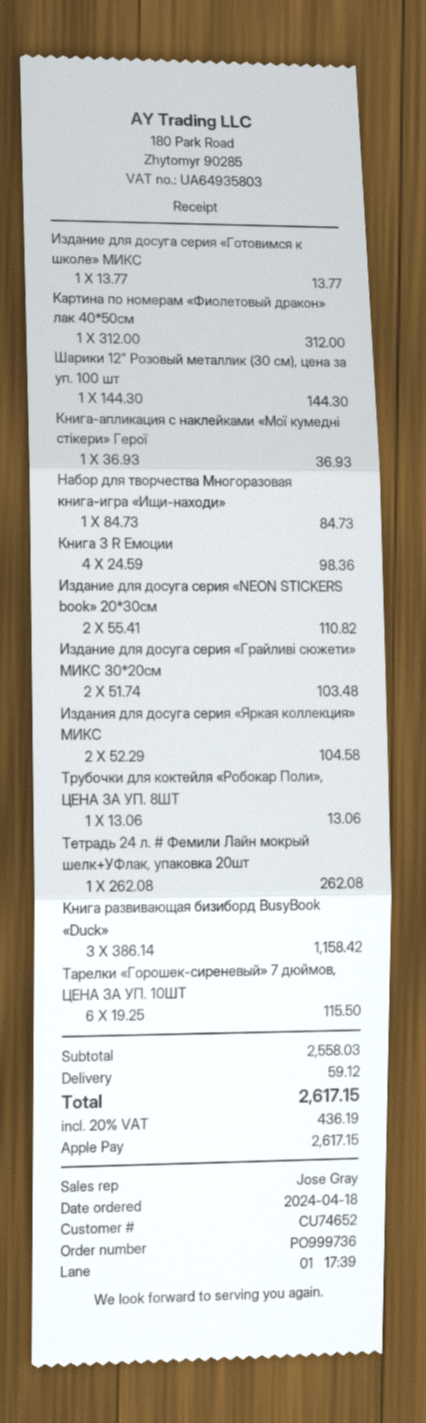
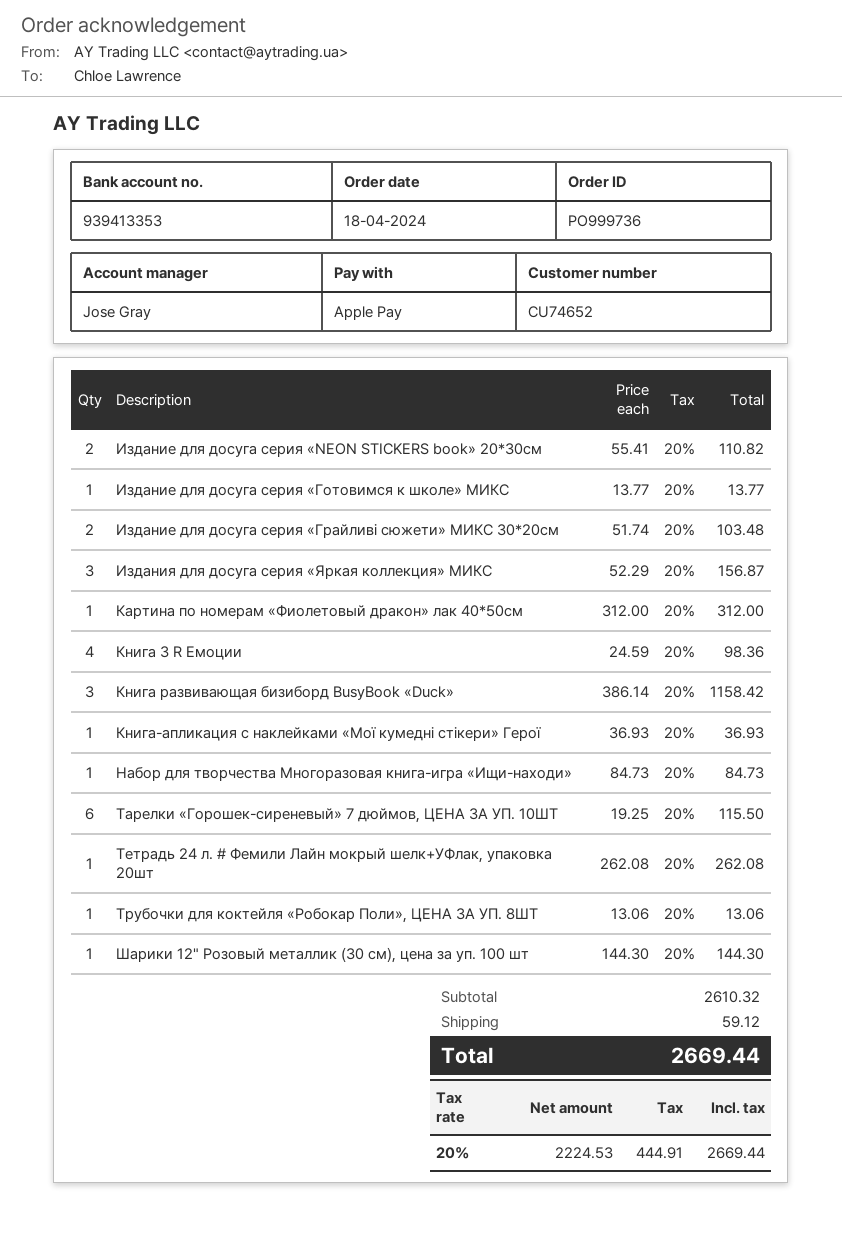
Издания для досуга серия «Яркая коллекция» МИКС: 2 x 52.29 = 104.58 -> 3 x 52.29 = 156.87
subtotal: 2558.03 -> 2610.32
tax: 20% = 436.19 -> 20% = 444.91
total: 2617.15 -> 2669.44

